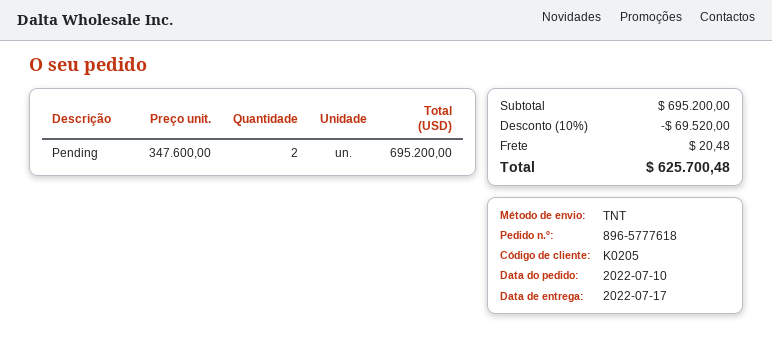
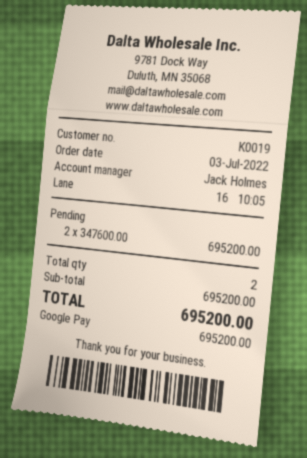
order date: 2022-07-10 -> 2022-07-03
customer number: K0205 -> K0019
discount: 10% = 69520.00 -> none
shipping: 20.48 -> none
total: 625700.48 -> 695200.00

